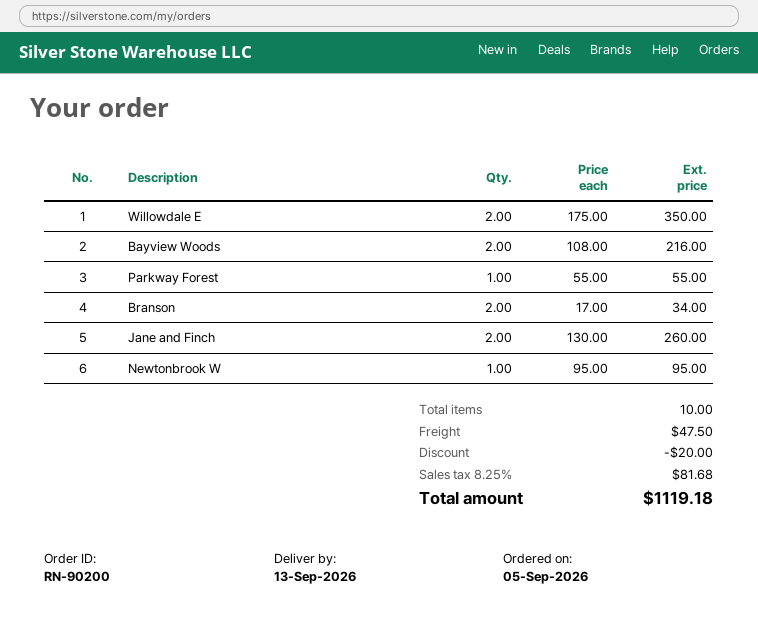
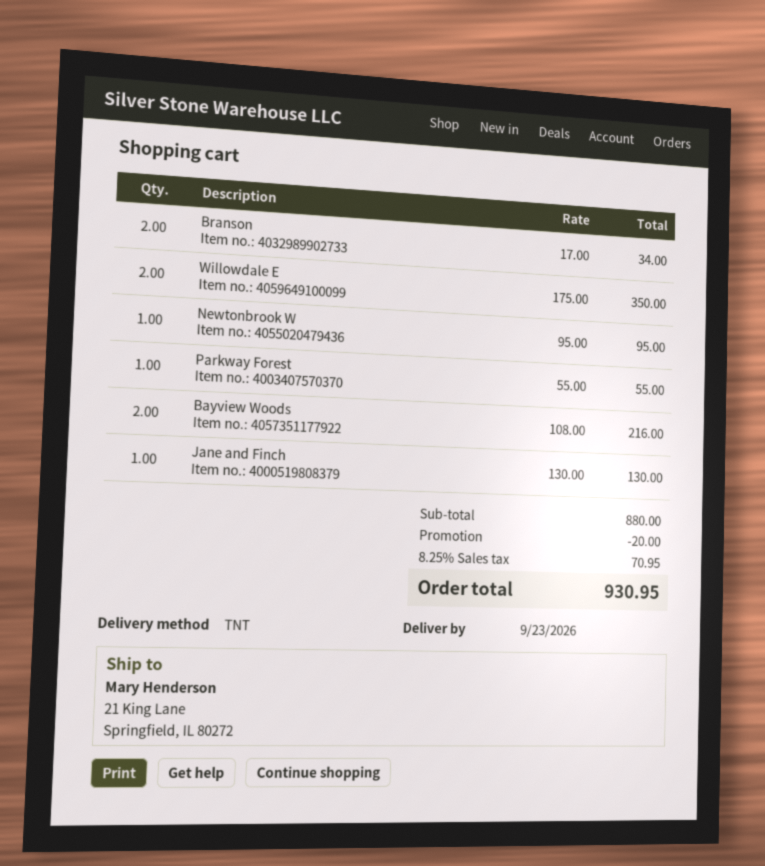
delivery date: 2026-09-13 -> 2026-09-23
Jane and Finch: 2 x 130.00 = 260.00 -> 1 x 130.00 = 130.00
shipping: 47.50 -> none
tax: 8.25% = 81.68 -> 8.25% = 70.95
total: 1119.18 -> 930.95

